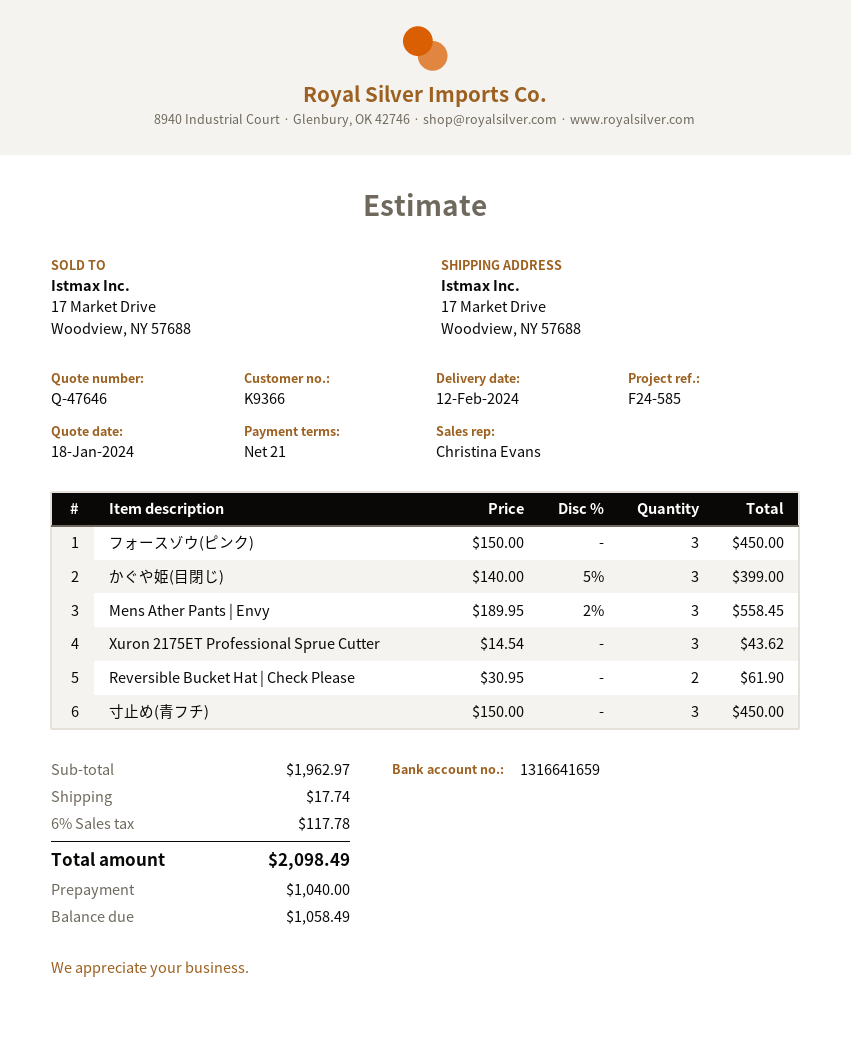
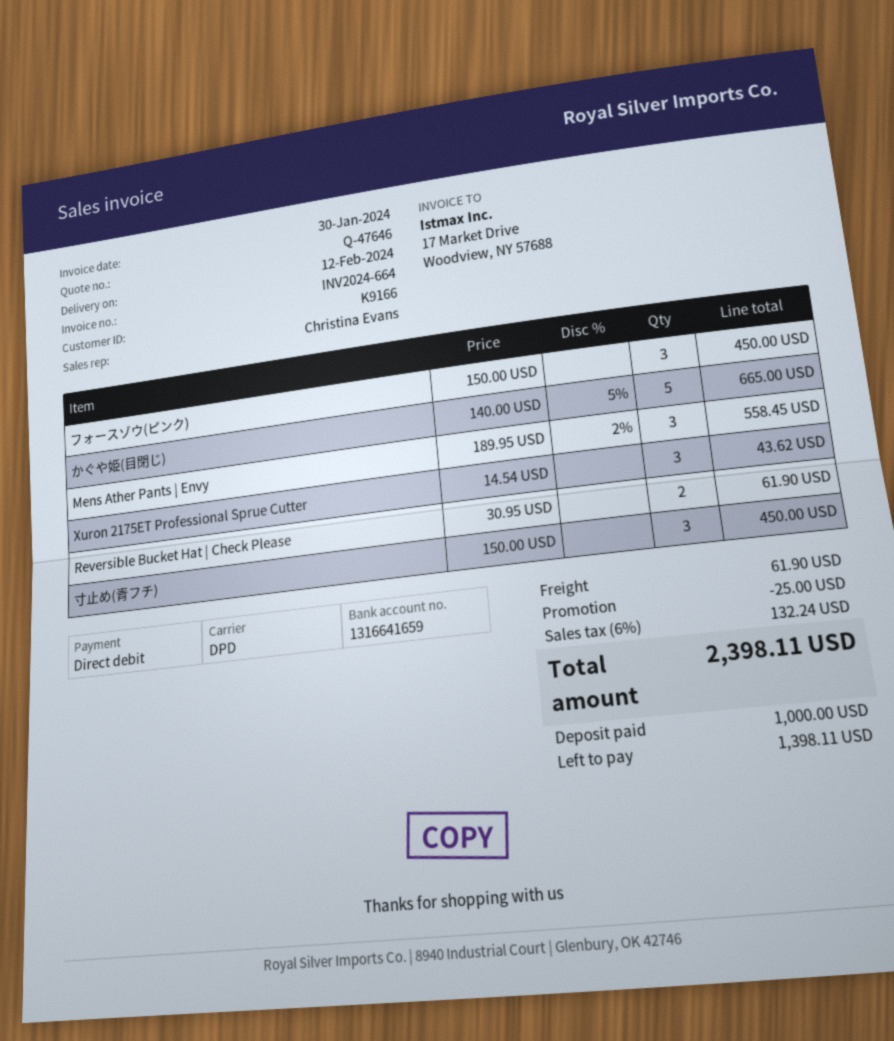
customer number: K9366 -> K9166
かぐや姫(目閉じ): 3 x 140.00 - 5% = 399.00 -> 5 x 140.00 - 5% = 665.00
discount: none -> 25.00
shipping: 17.74 -> 61.90
tax: 6% = 117.78 -> 6% = 132.24
total: 2098.49 -> 2398.11
deposit: 1040.00 -> 1000.00
balance: 1058.49 -> 1398.11

